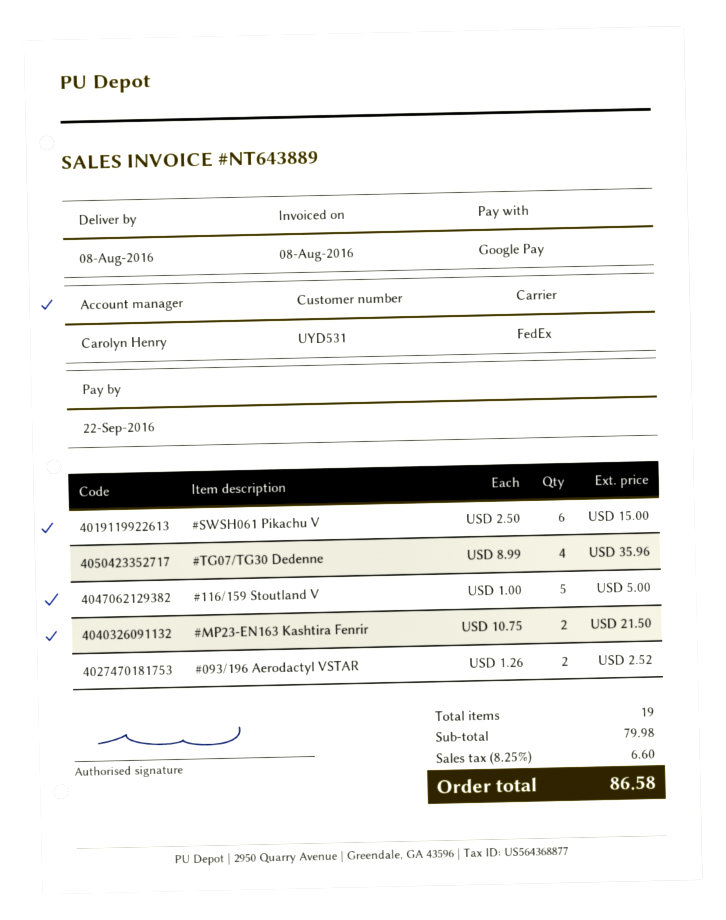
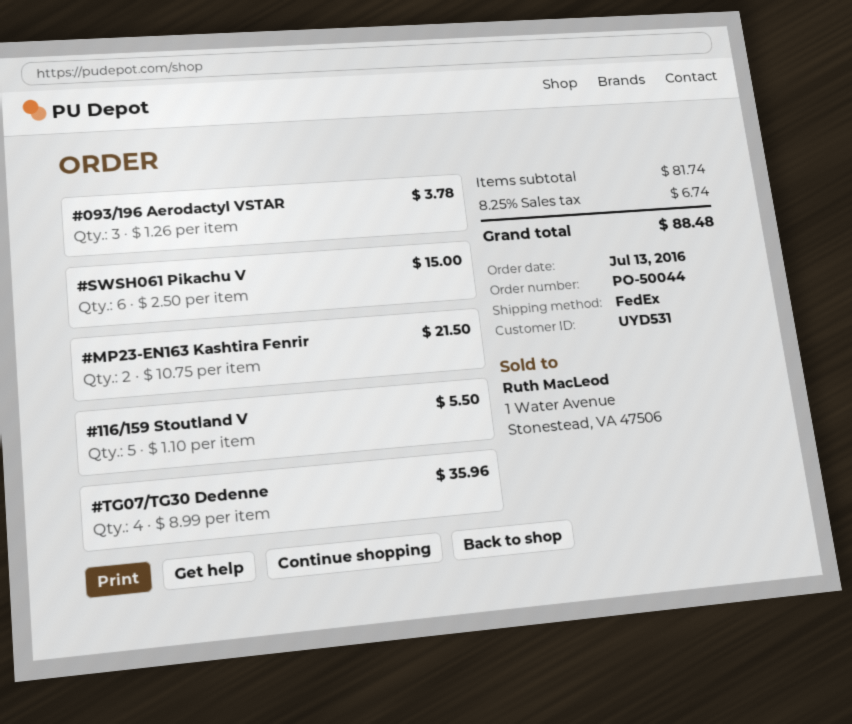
#116/159 Stoutland V: 5 x 1.00 = 5.00 -> 5 x 1.10 = 5.50
#093/196 Aerodactyl VSTAR: 2 x 1.26 = 2.52 -> 3 x 1.26 = 3.78
subtotal: 79.98 -> 81.74
tax: 8.25% = 6.60 -> 8.25% = 6.74
total: 86.58 -> 88.48

